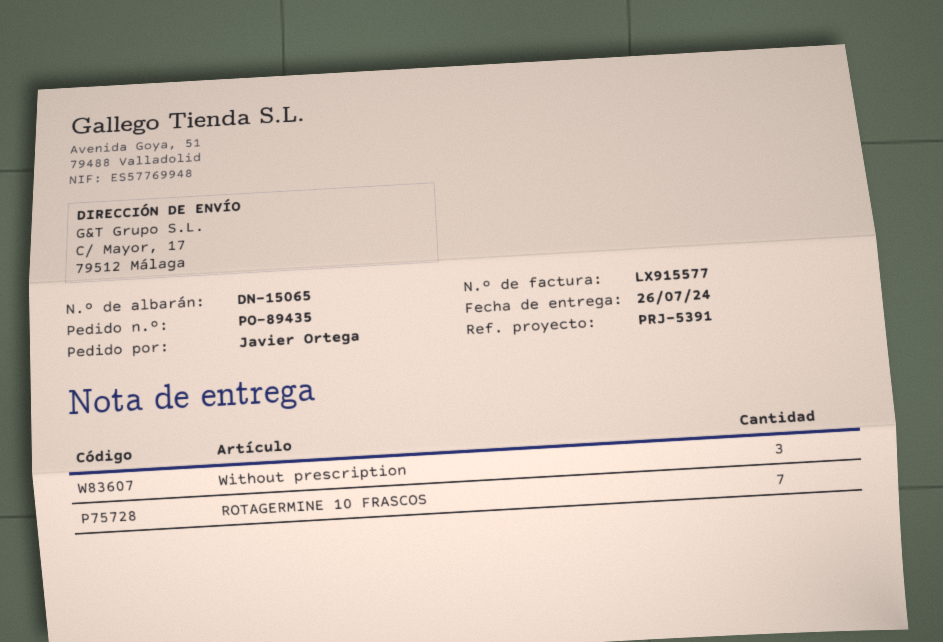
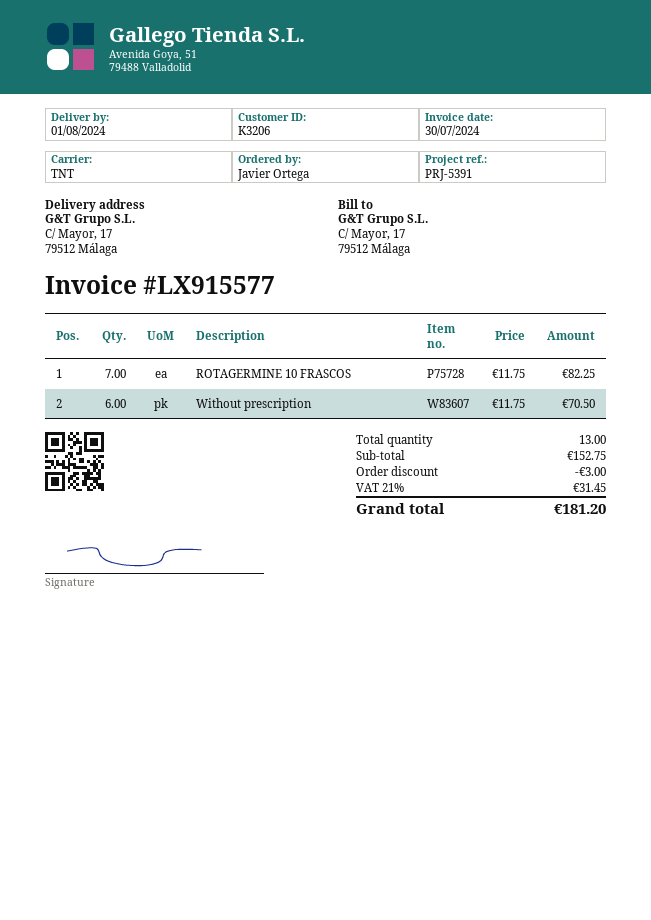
delivery date: 2024-07-26 -> 2024-08-01
Without prescription: 3 -> 6

